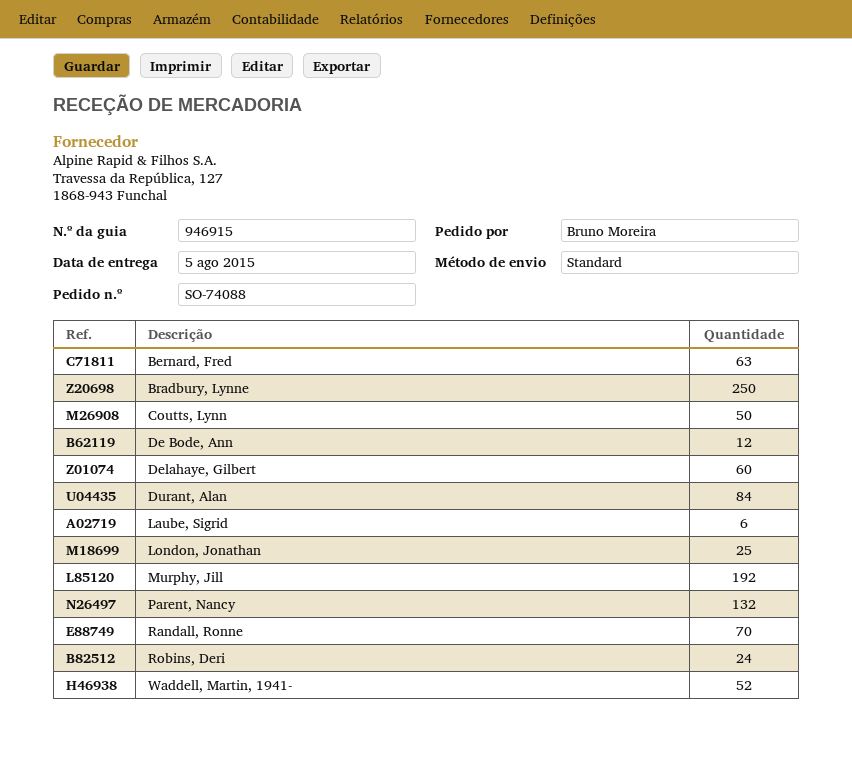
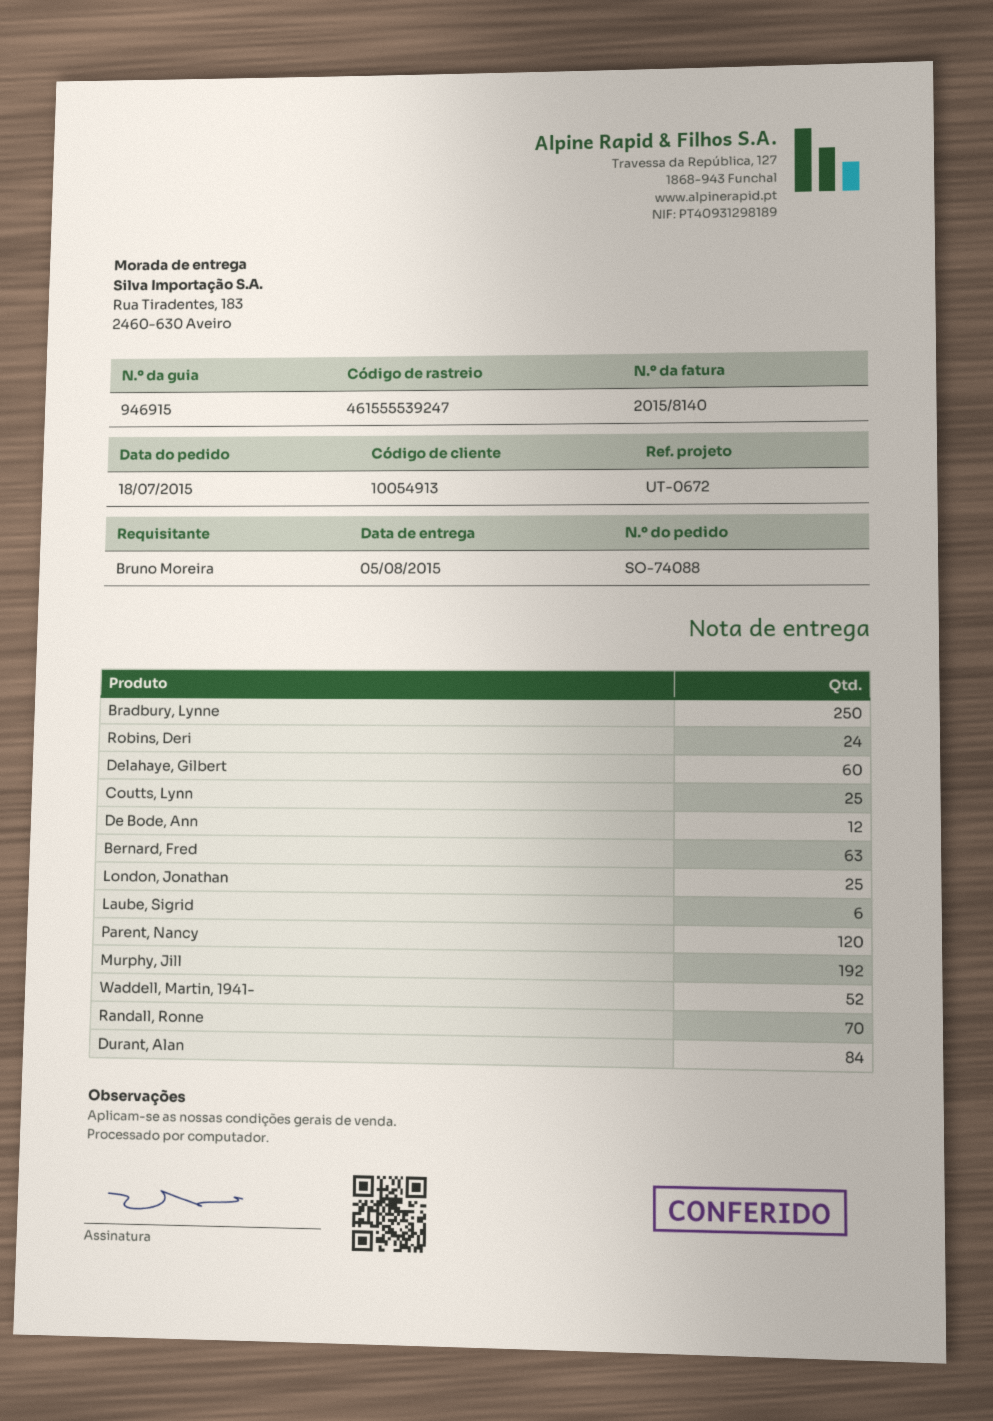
Coutts, Lynn: 50 -> 25
Parent, Nancy: 132 -> 120

